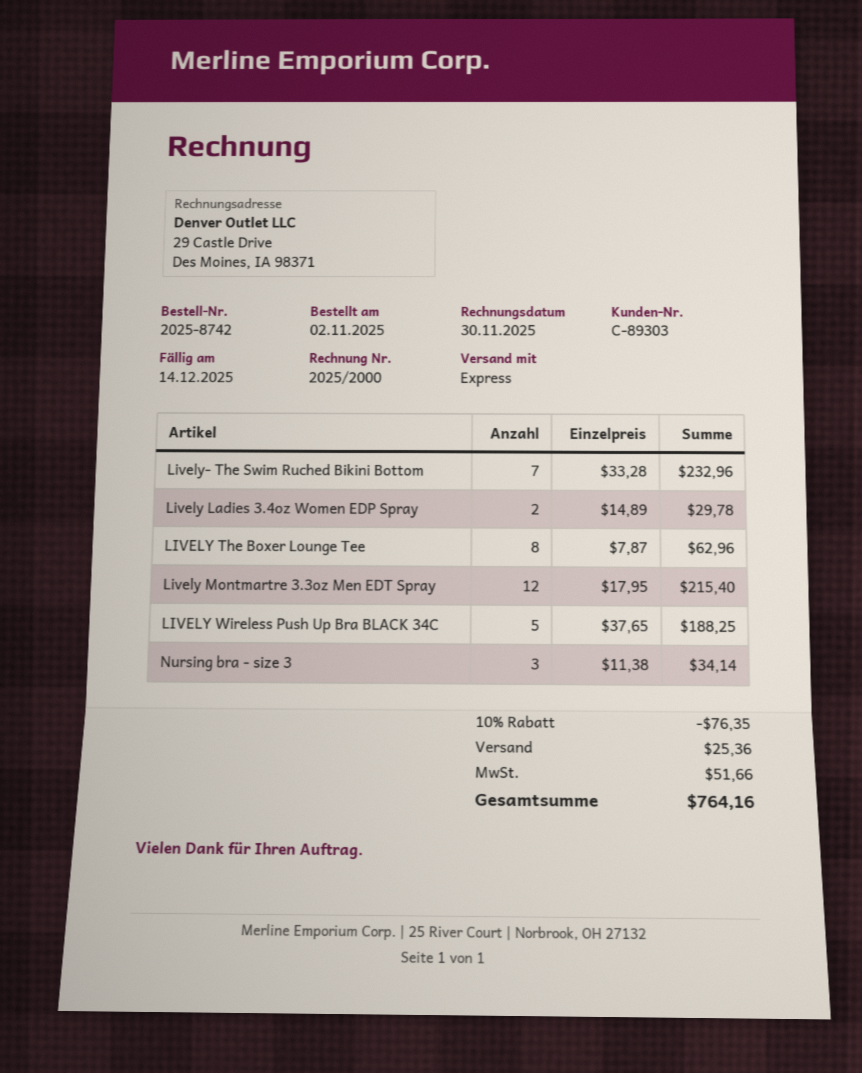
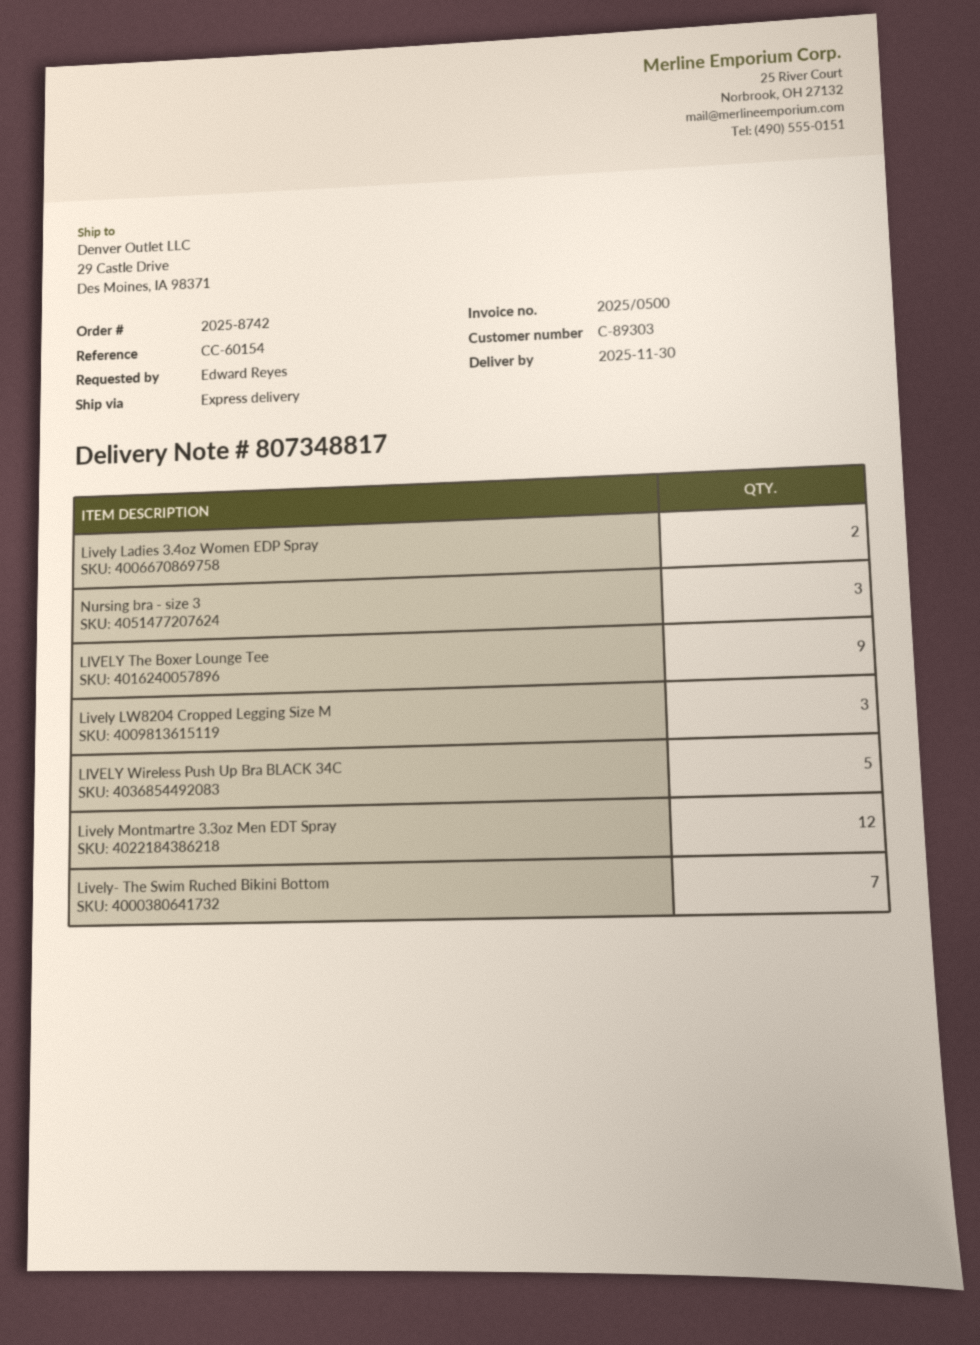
invoice number: 2025/2000 -> 2025/0500
LIVELY The Boxer Lounge Tee: 8 -> 9
Lively LW8204 Cropped Legging Size M: none -> 3

